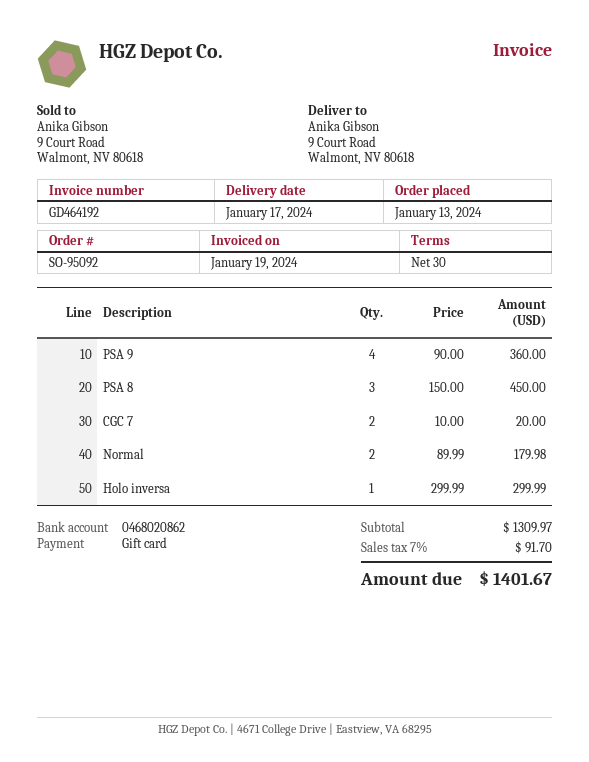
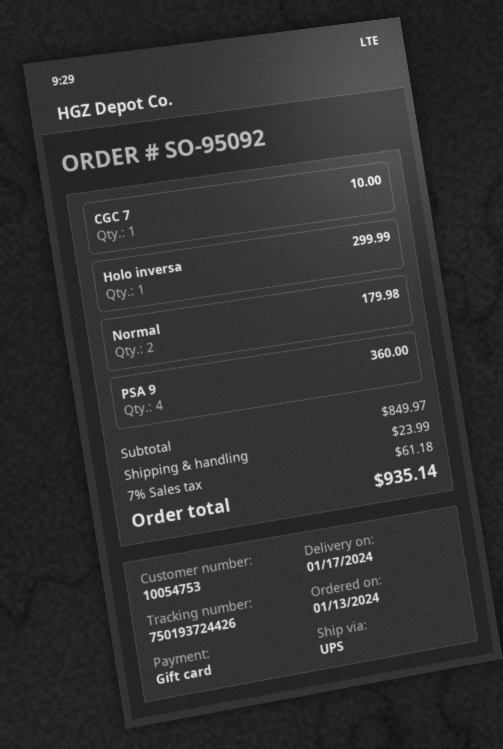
PSA 8: 3 for 450.00 -> none
CGC 7: 2 for 20.00 -> 1 for 10.00
subtotal: 1309.97 -> 849.97
shipping: none -> 23.99
tax: 7% = 91.70 -> 7% = 61.18
total: 1401.67 -> 935.14

